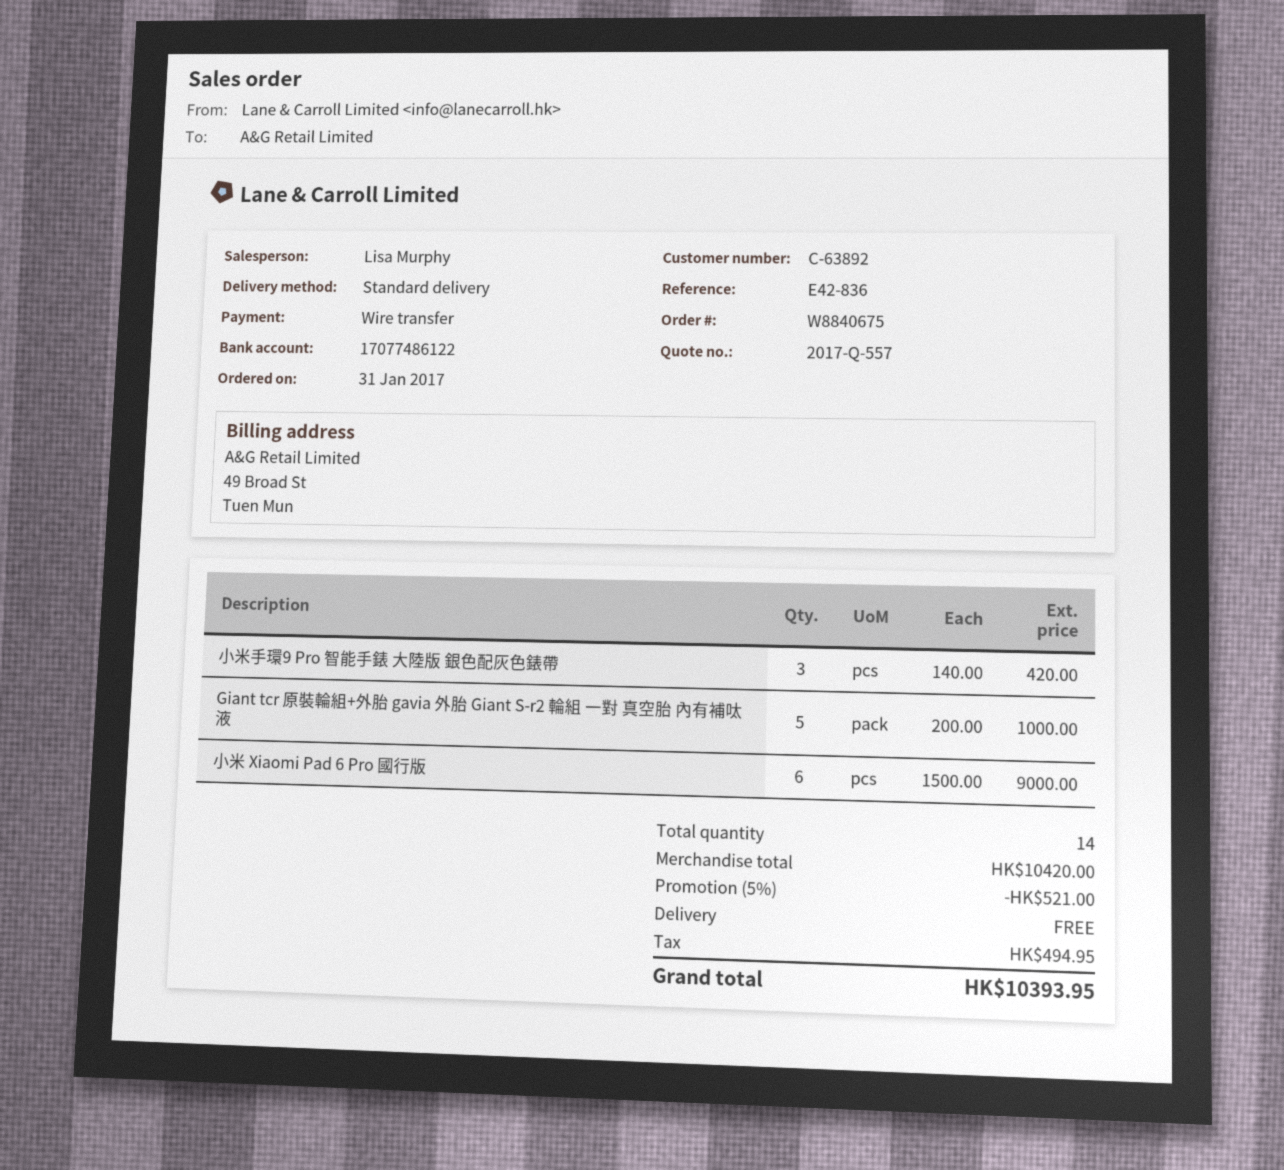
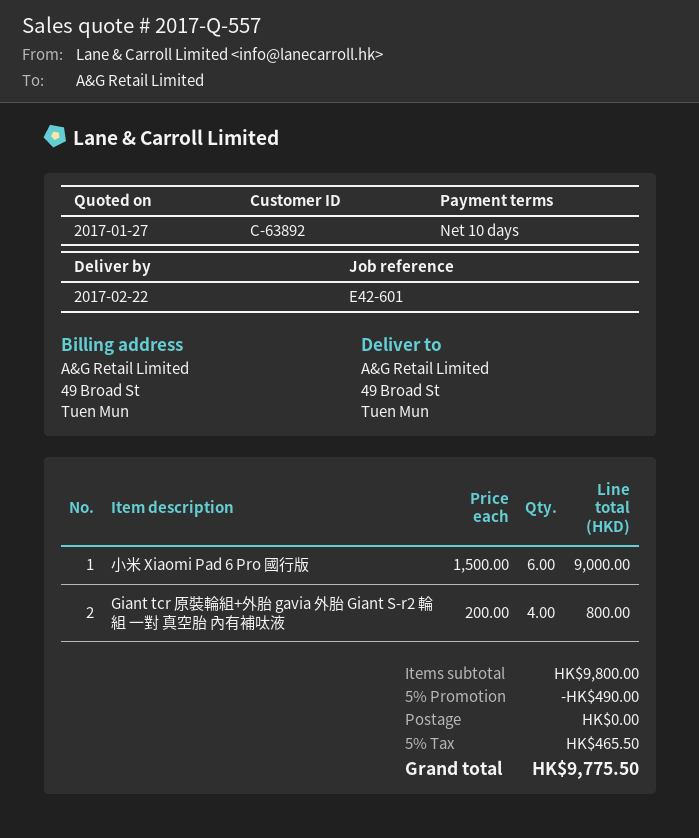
reference: E42-836 -> E42-601
小米手環9 Pro 智能手錶 大陸版 銀色配灰色錶帶: 3 x 140.00 = 420.00 -> none
Giant tcr 原裝輪組+外胎 gavia 外胎 Giant S-r2 輪組 一對 真空胎 內有補呔液: 5 x 200.00 = 1000.00 -> 4 x 200.00 = 800.00
subtotal: 10420.00 -> 9800.00
discount: 5% = 521.00 -> 5% = 490.00
tax: 494.95 -> 465.50
total: 10393.95 -> 9775.50

